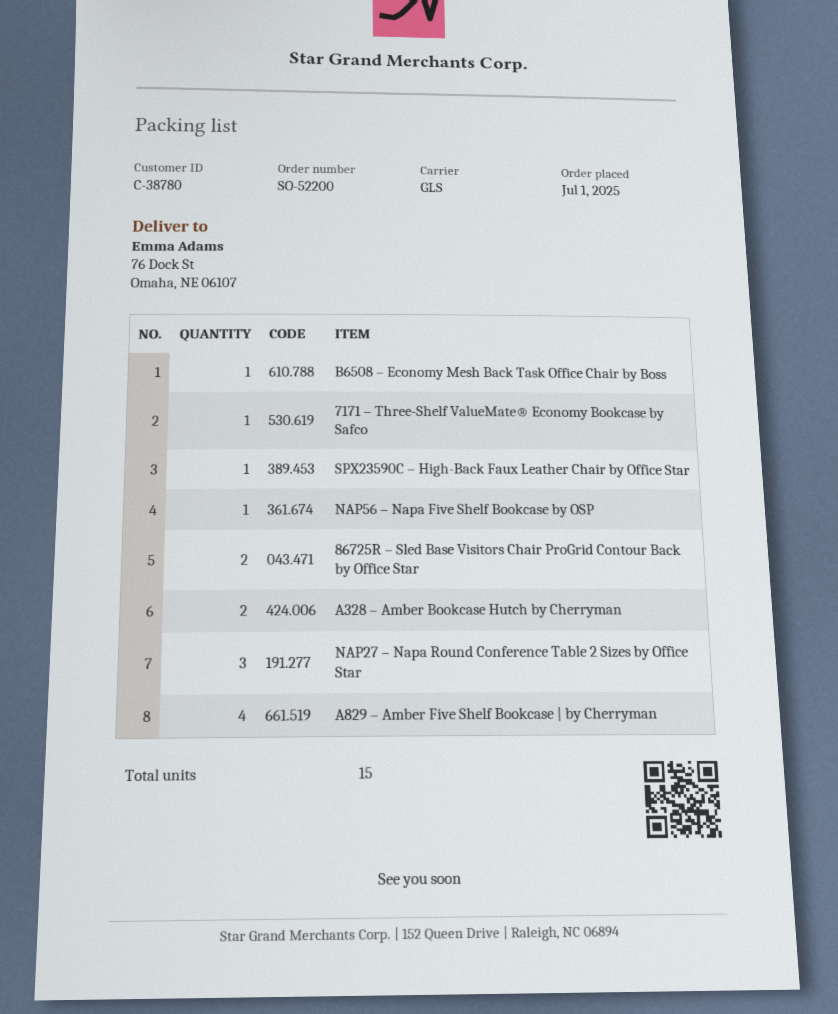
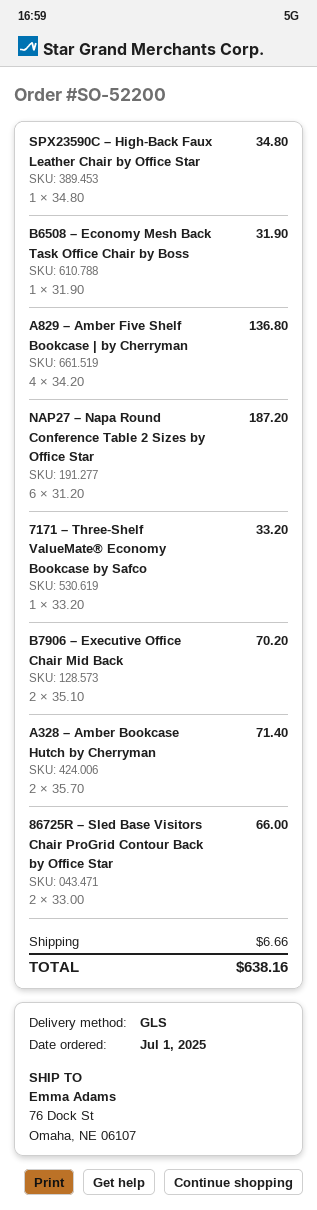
NAP56 – Napa Five Shelf Bookcase by OSP: 1 -> none
NAP27 – Napa Round Conference Table 2 Sizes by Office Star: 3 -> 6
B7906 – Executive Office Chair Mid Back: none -> 2

